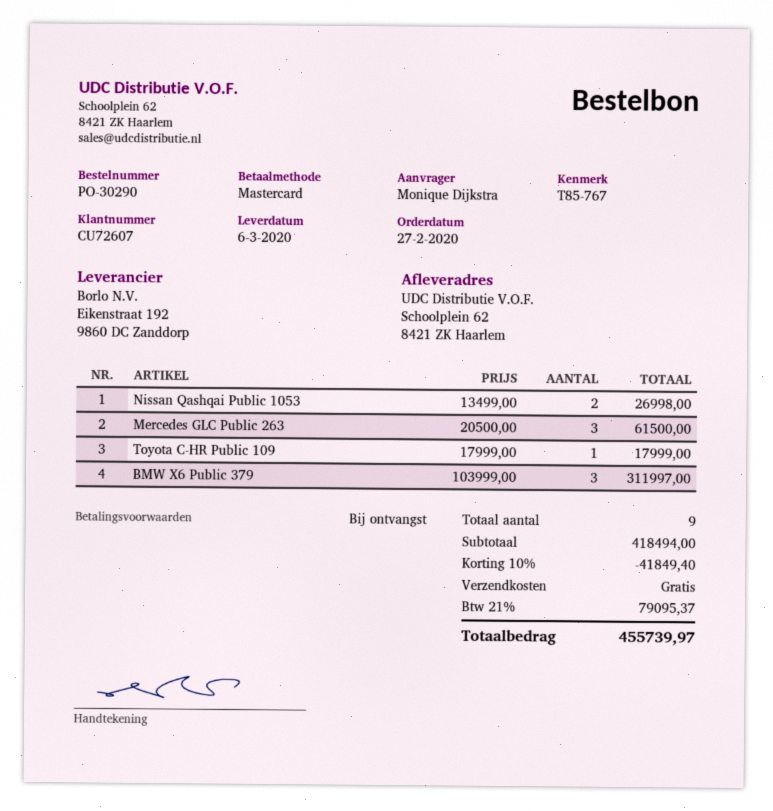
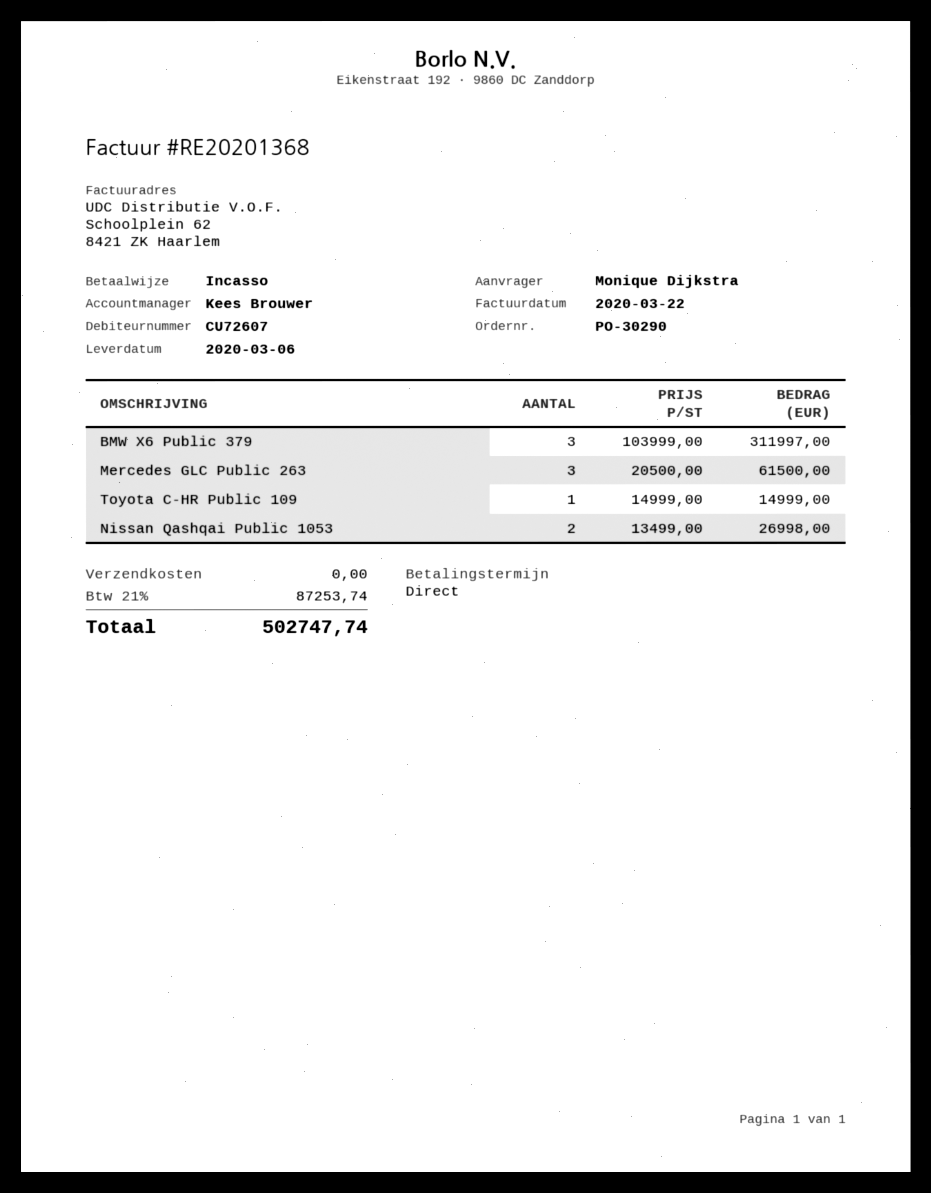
payment method: Mastercard -> direct debit
Toyota C-HR Public 109: 1 x 17999.00 = 17999.00 -> 1 x 14999.00 = 14999.00
discount: 10% = 41849.40 -> none
tax: 21% = 79095.37 -> 21% = 87253.74
total: 455739.97 -> 502747.74

